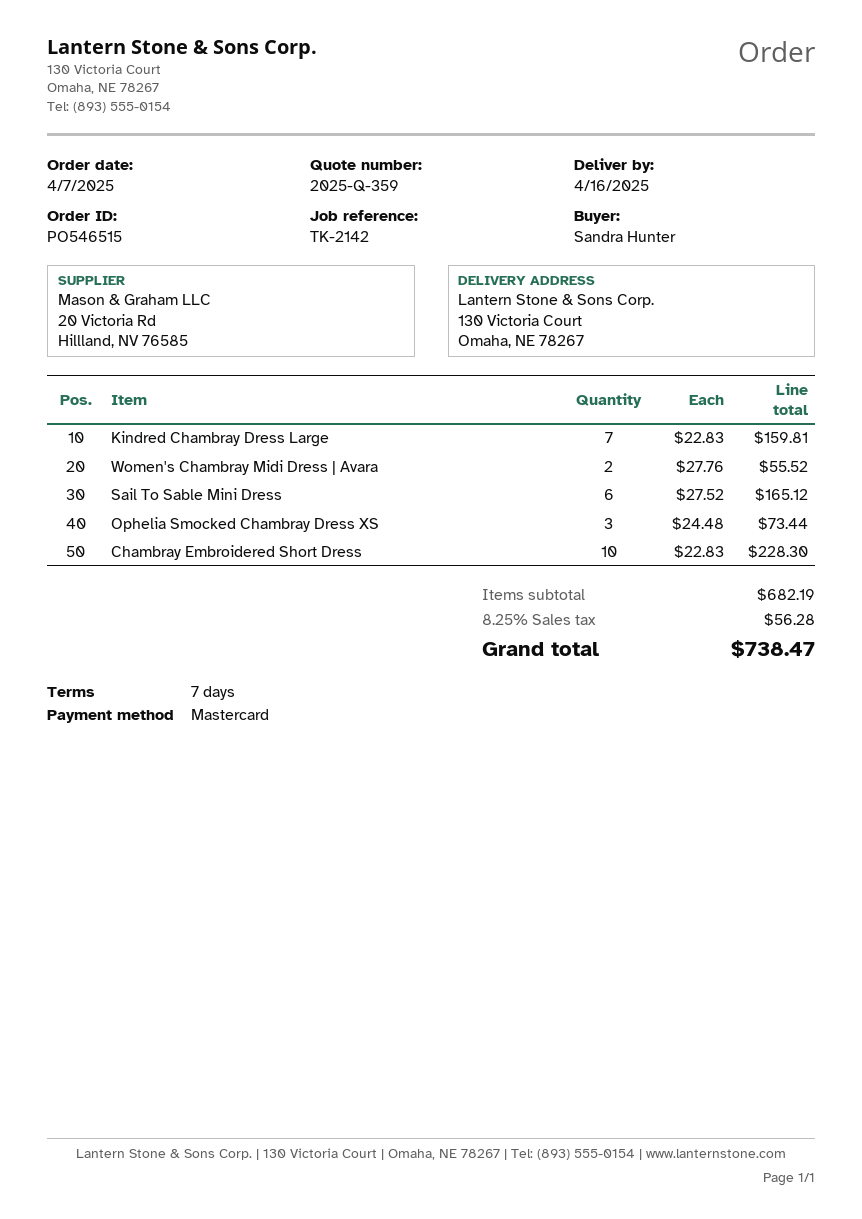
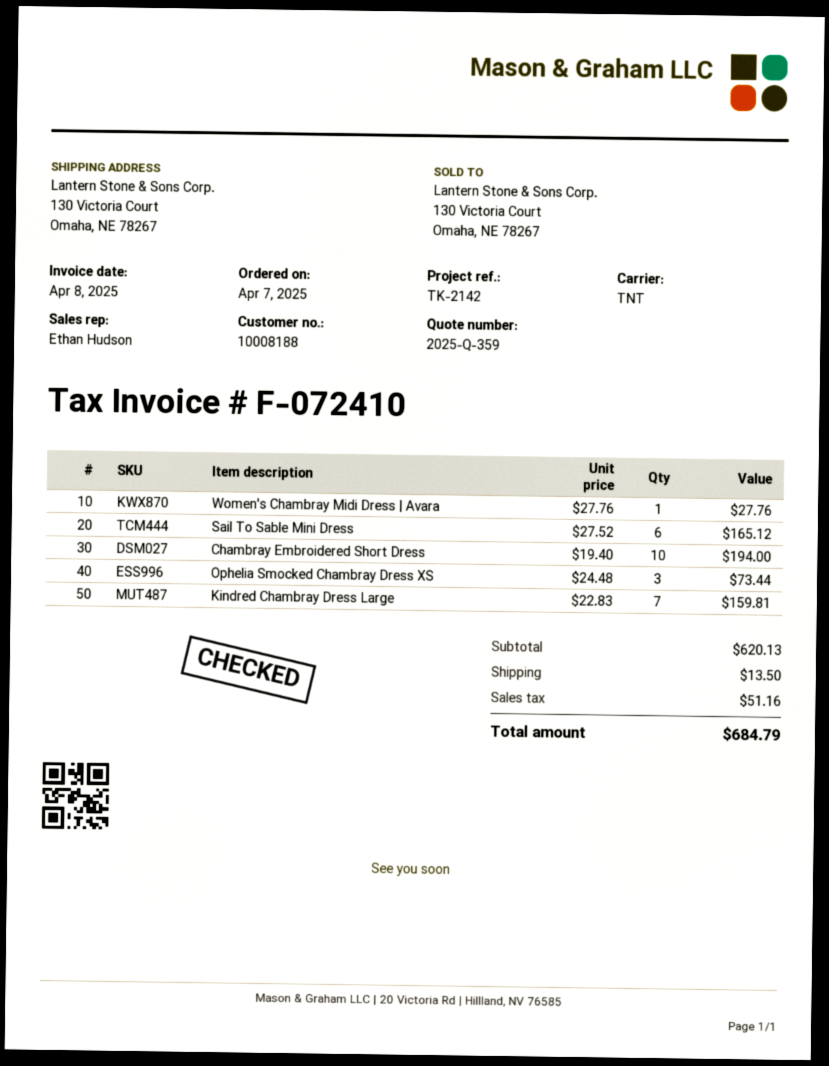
Women's Chambray Midi Dress | Avara: 2 x 27.76 = 55.52 -> 1 x 27.76 = 27.76
Chambray Embroidered Short Dress: 10 x 22.83 = 228.30 -> 10 x 19.40 = 194.00
subtotal: 682.19 -> 620.13
shipping: none -> 13.50
tax: 56.28 -> 51.16
total: 738.47 -> 684.79

